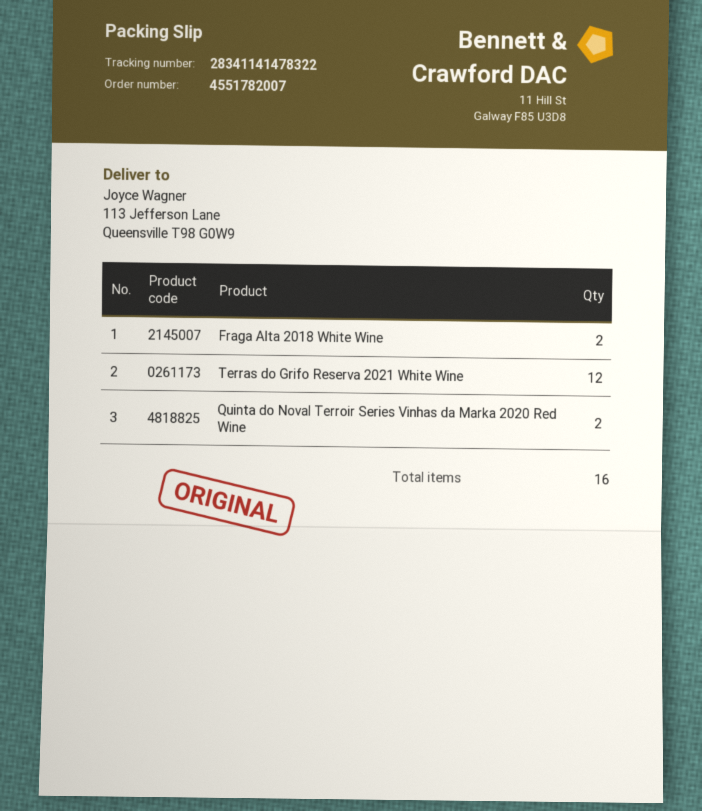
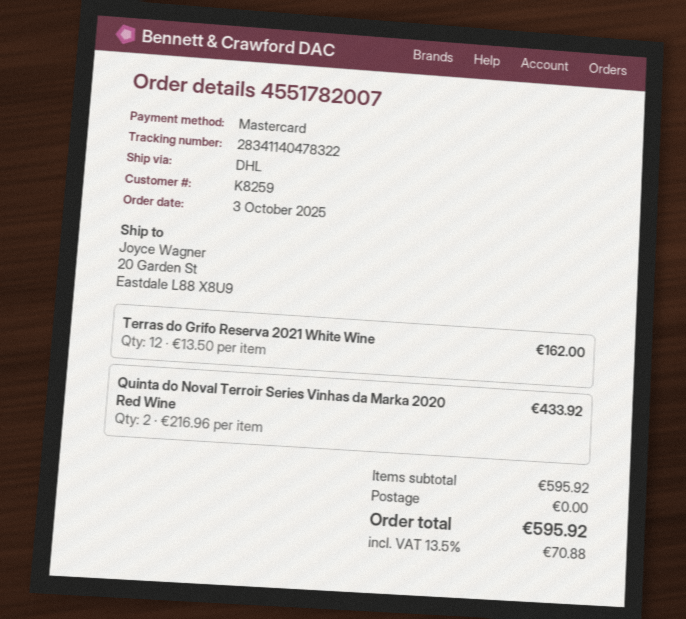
tracking number: 28341141478322 -> 28341140478322
ship to: 113 Jefferson Lane, Queensville T98 G0W9 -> 20 Garden St, Eastdale L88 X8U9
Fraga Alta 2018 White Wine: 2 -> none

